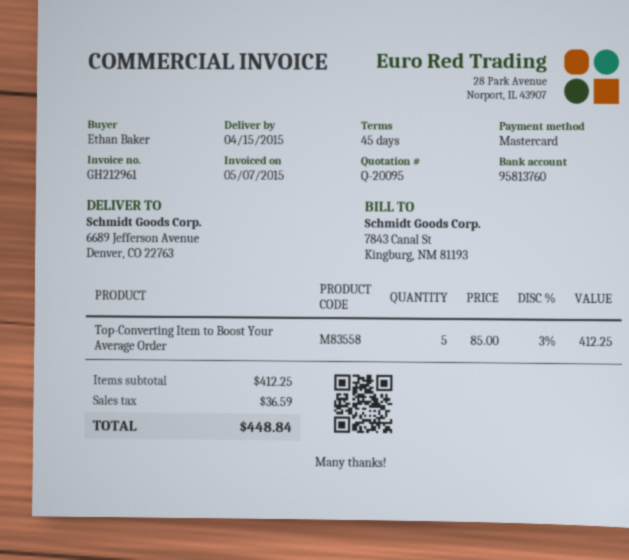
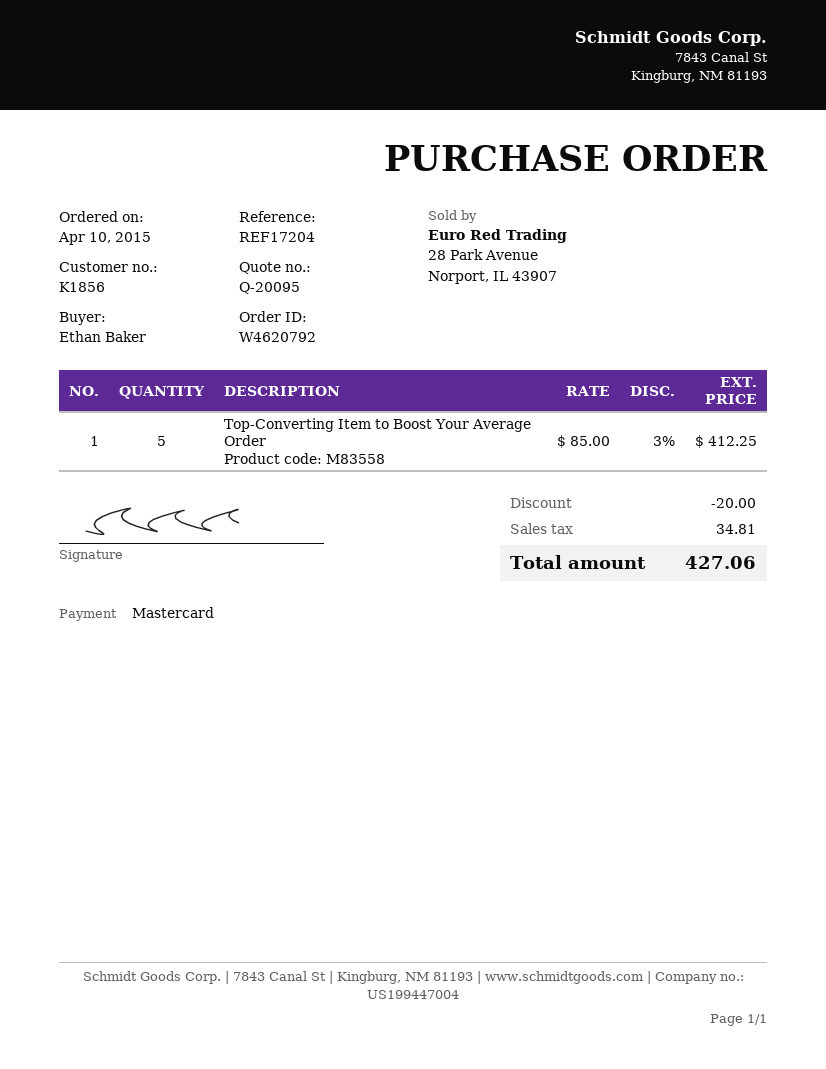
discount: none -> 20.00
tax: 36.59 -> 34.81
total: 448.84 -> 427.06

